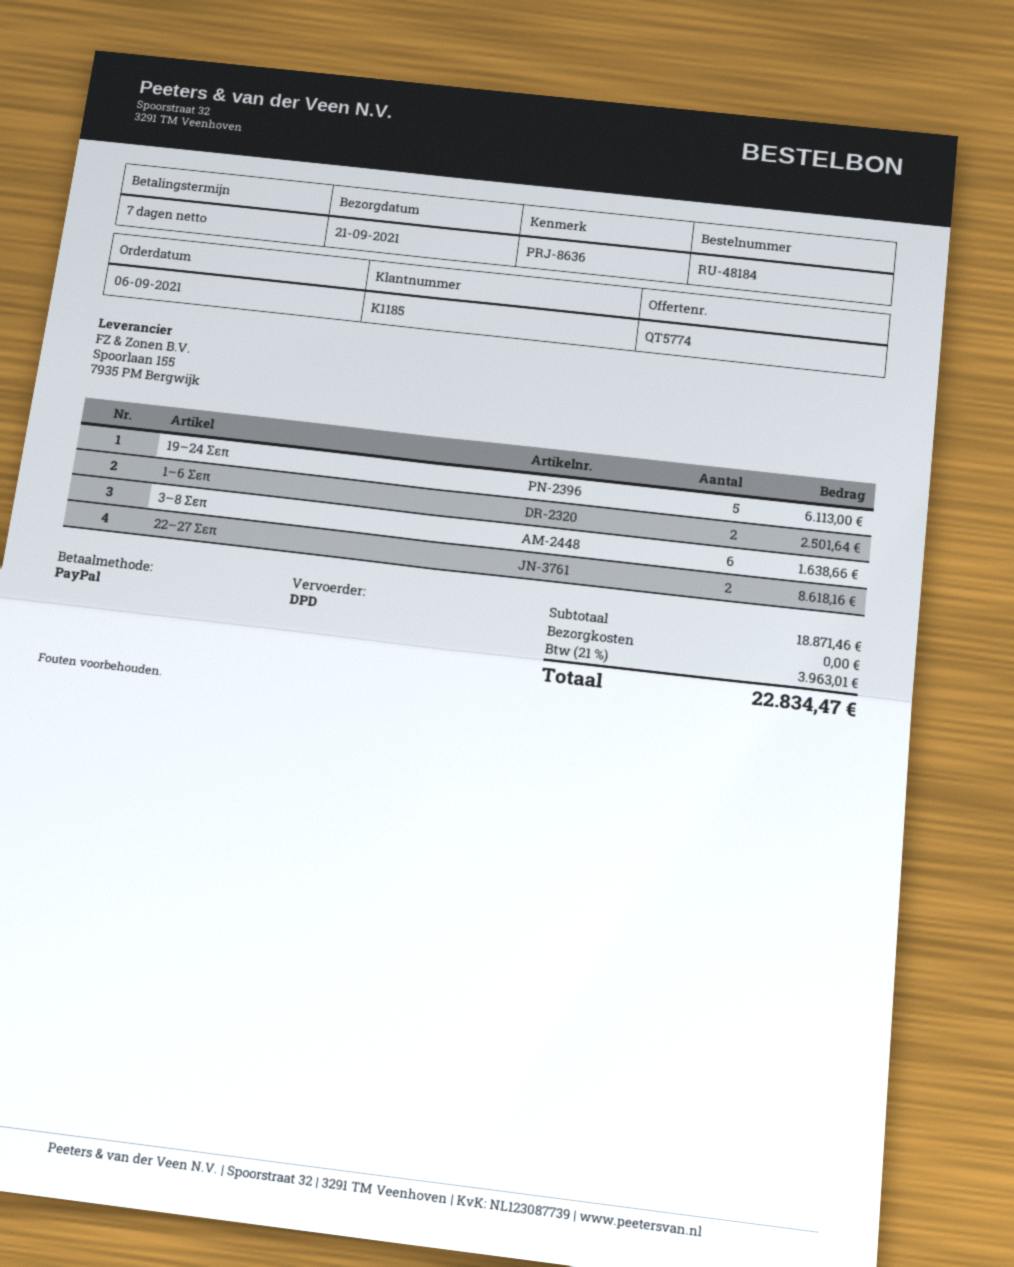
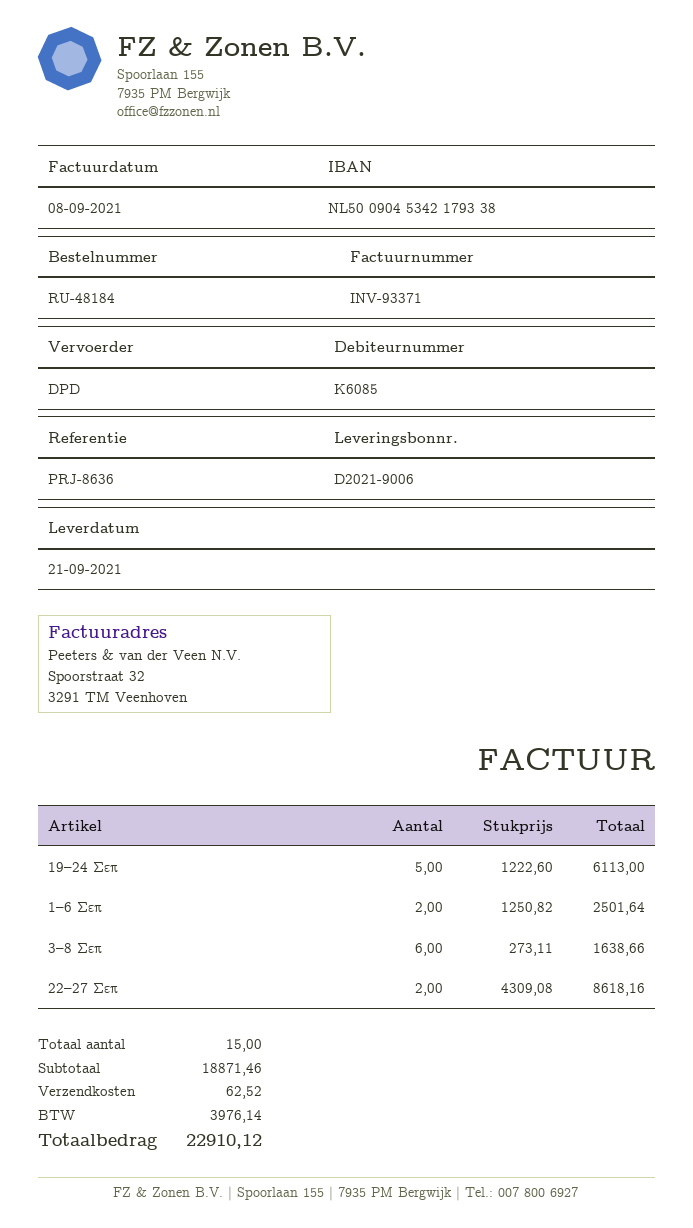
customer number: K1185 -> K6085
shipping: 0.00 -> 62.52
tax: 3963.01 -> 3976.14
total: 22834.47 -> 22910.12

